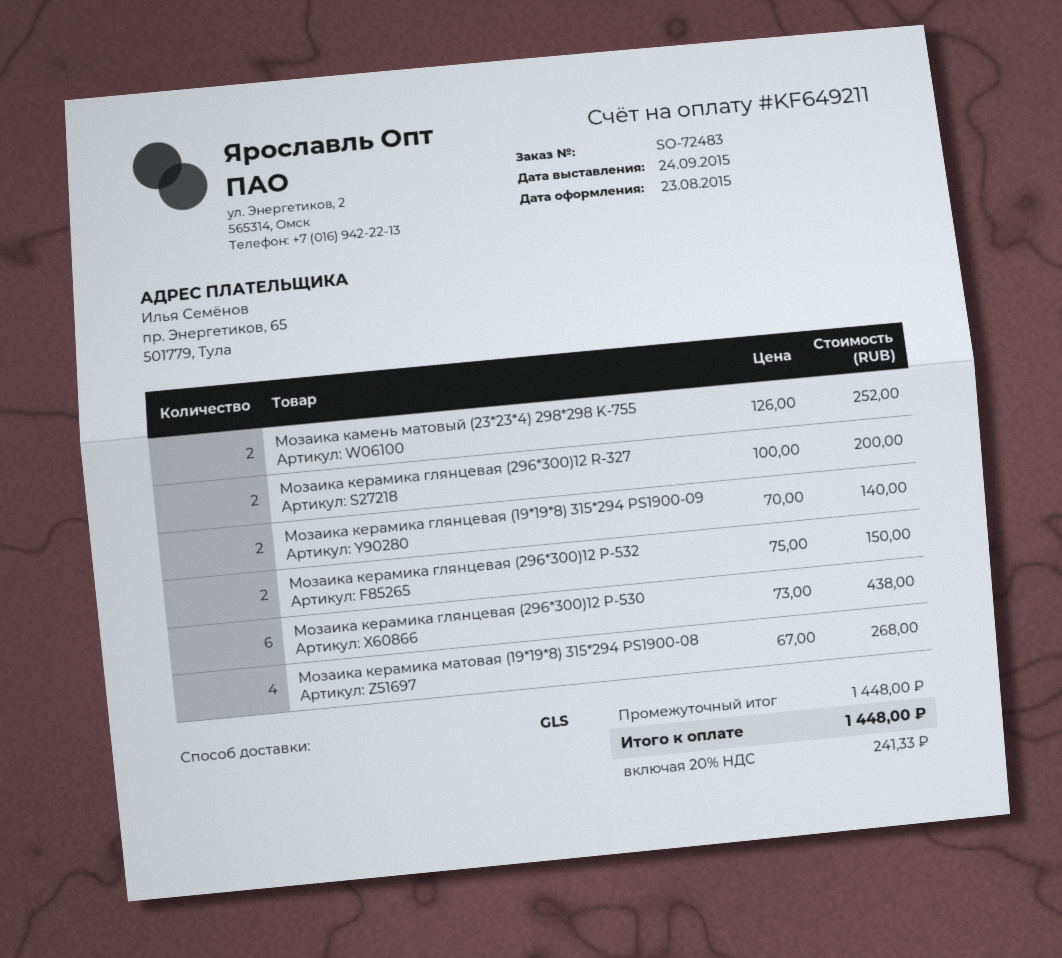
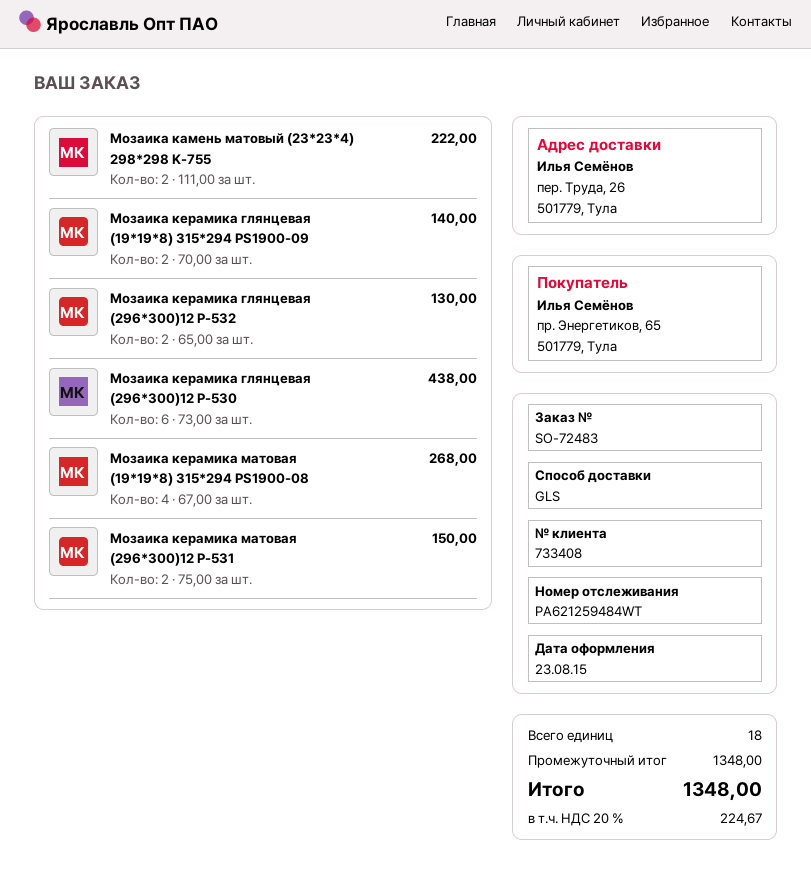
Мозаика камень матовый (23*23*4) 298*298 K-755: 2 x 126.00 = 252.00 -> 2 x 111.00 = 222.00
Мозаика керамика глянцевая (296*300)12 R-327: 2 x 100.00 = 200.00 -> none
Мозаика керамика глянцевая (296*300)12 P-532: 2 x 75.00 = 150.00 -> 2 x 65.00 = 130.00
Мозаика керамика матовая (296*300)12 P-531: none -> 2 x 75.00 = 150.00
subtotal: 1448.00 -> 1348.00
tax: 20% = 241.33 -> 20% = 224.67
total: 1448.00 -> 1348.00

